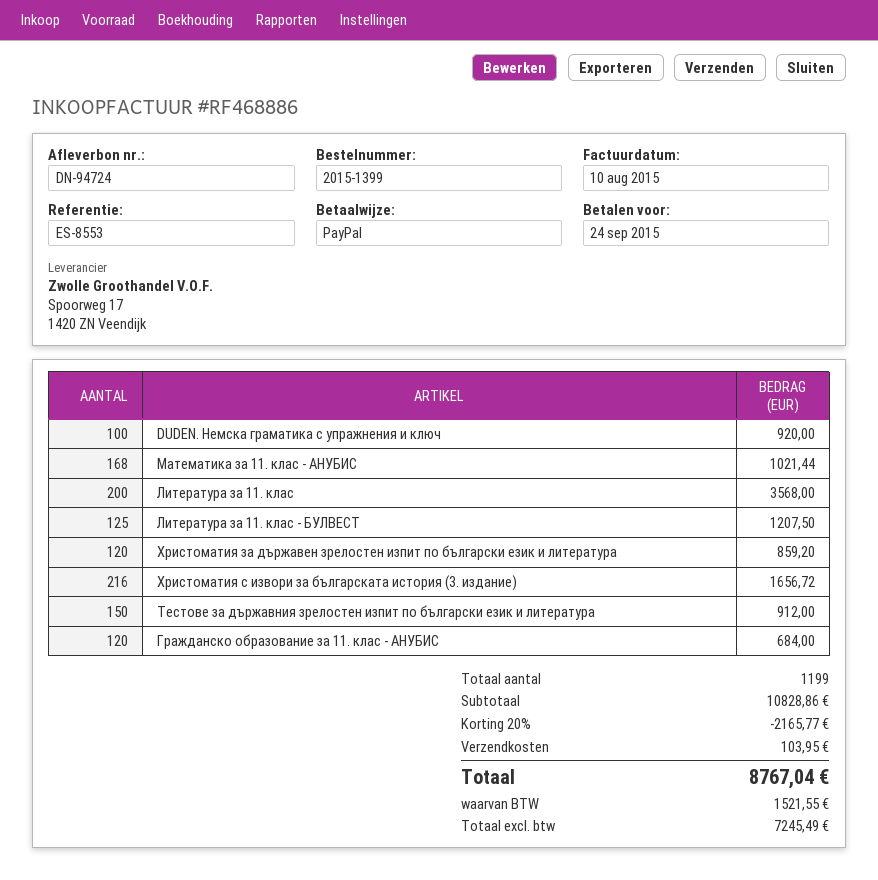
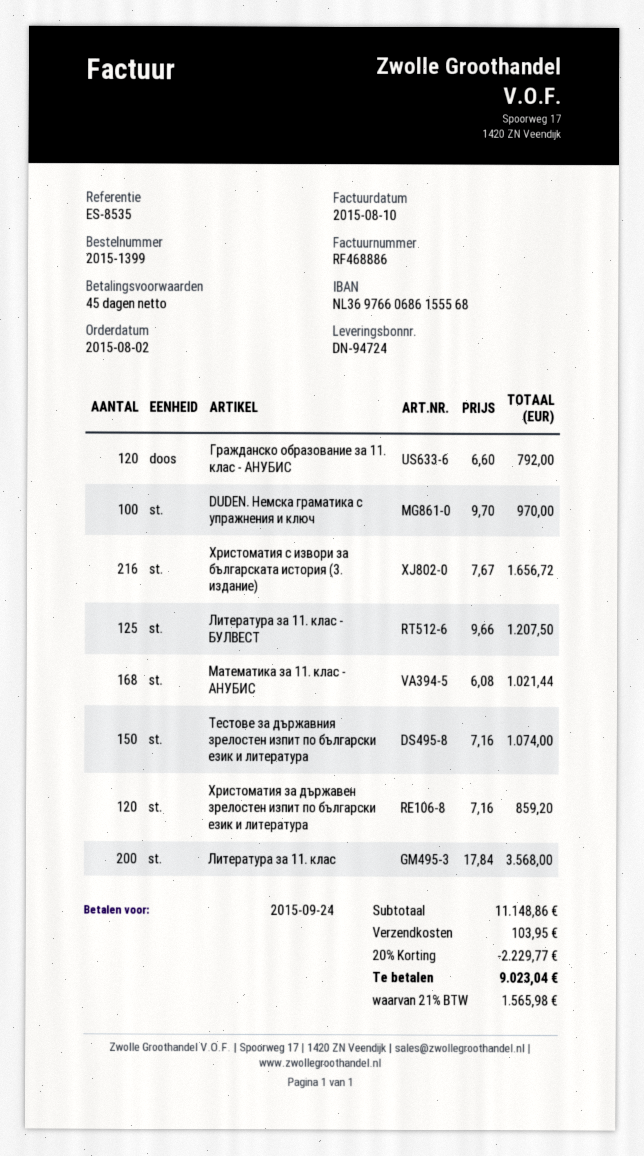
reference: ES-8553 -> ES-8535
DUDEN. Немска граматика с упражнения и ключ: 100 for 920.00 -> 100 for 970.00
Тестове за държавния зрелостен изпит по български език и литература: 150 for 912.00 -> 150 for 1074.00
Гражданско образование за 11. клас - АНУБИС: 120 for 684.00 -> 120 for 792.00
subtotal: 10828.86 -> 11148.86
discount: 20% = 2165.77 -> 20% = 2229.77
tax: 1521.55 -> 1565.98
total: 8767.04 -> 9023.04

